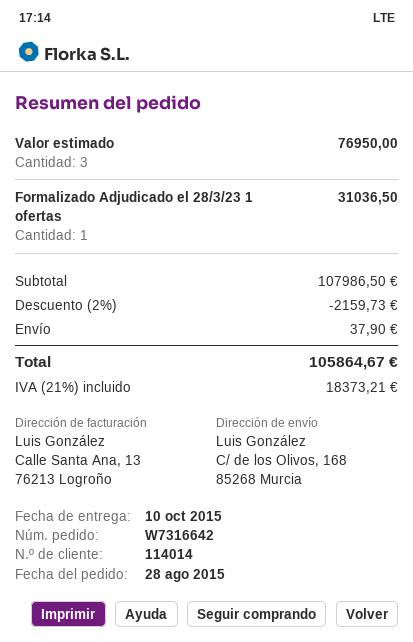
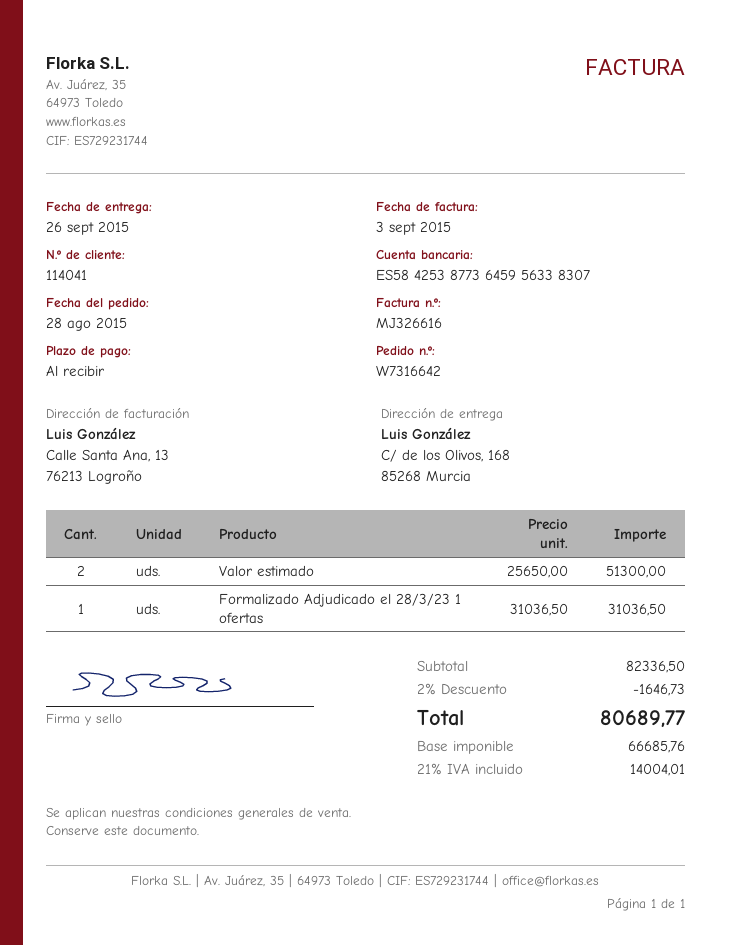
delivery date: 2015-10-10 -> 2015-09-26
customer number: 114014 -> 114041
Valor estimado: 3 for 76950.00 -> 2 for 51300.00
subtotal: 107986.50 -> 82336.50
discount: 2% = 2159.73 -> 2% = 1646.73
shipping: 37.90 -> none
tax: 21% = 18373.21 -> 21% = 14004.01
total: 105864.67 -> 80689.77

